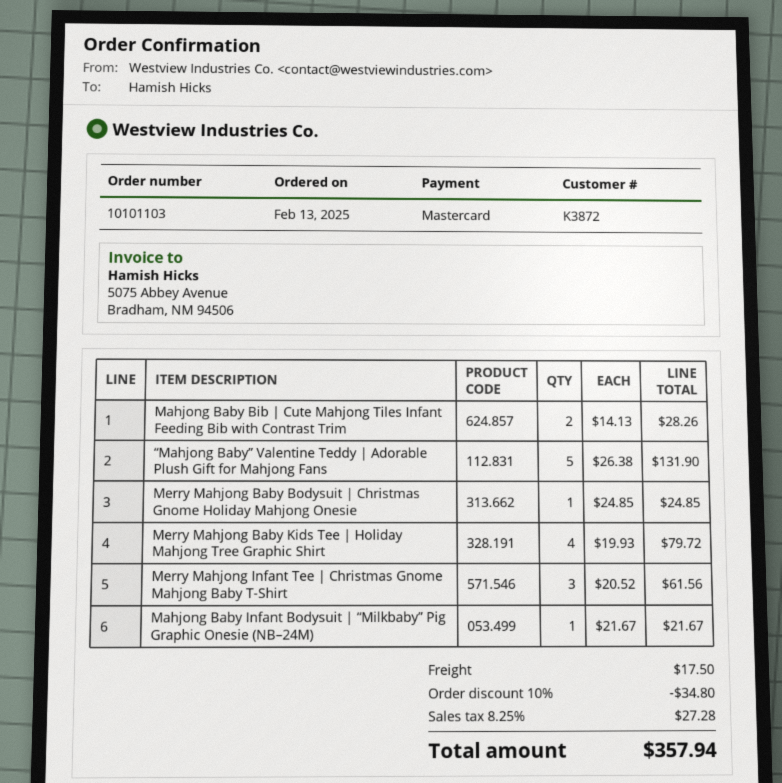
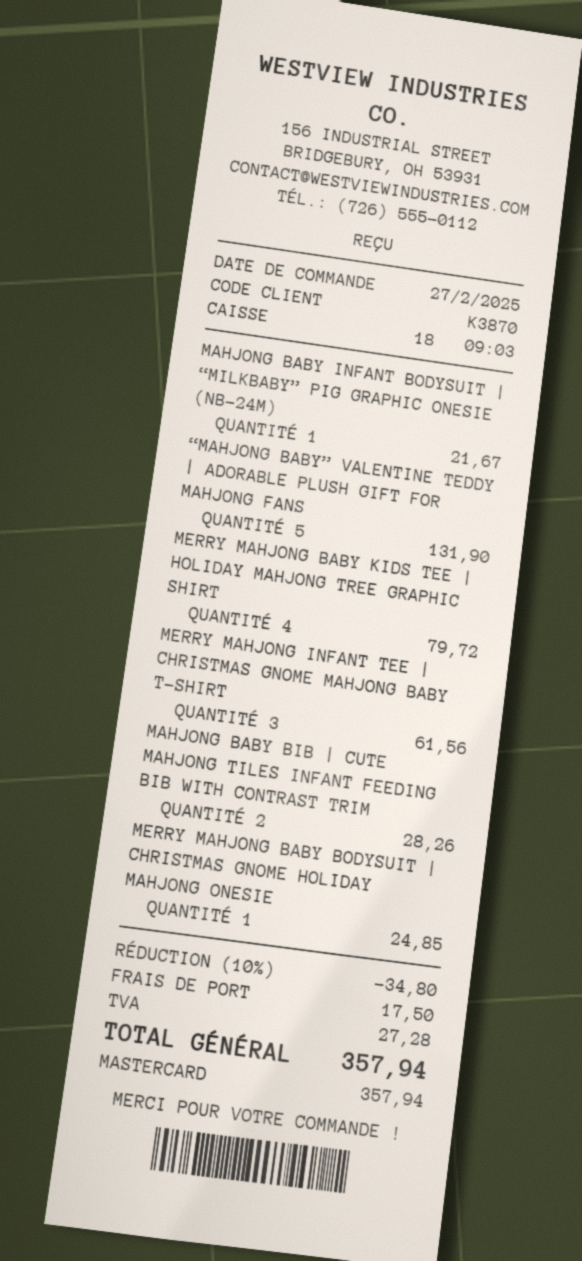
order date: 2025-02-13 -> 2025-02-27
customer number: K3872 -> K3870

